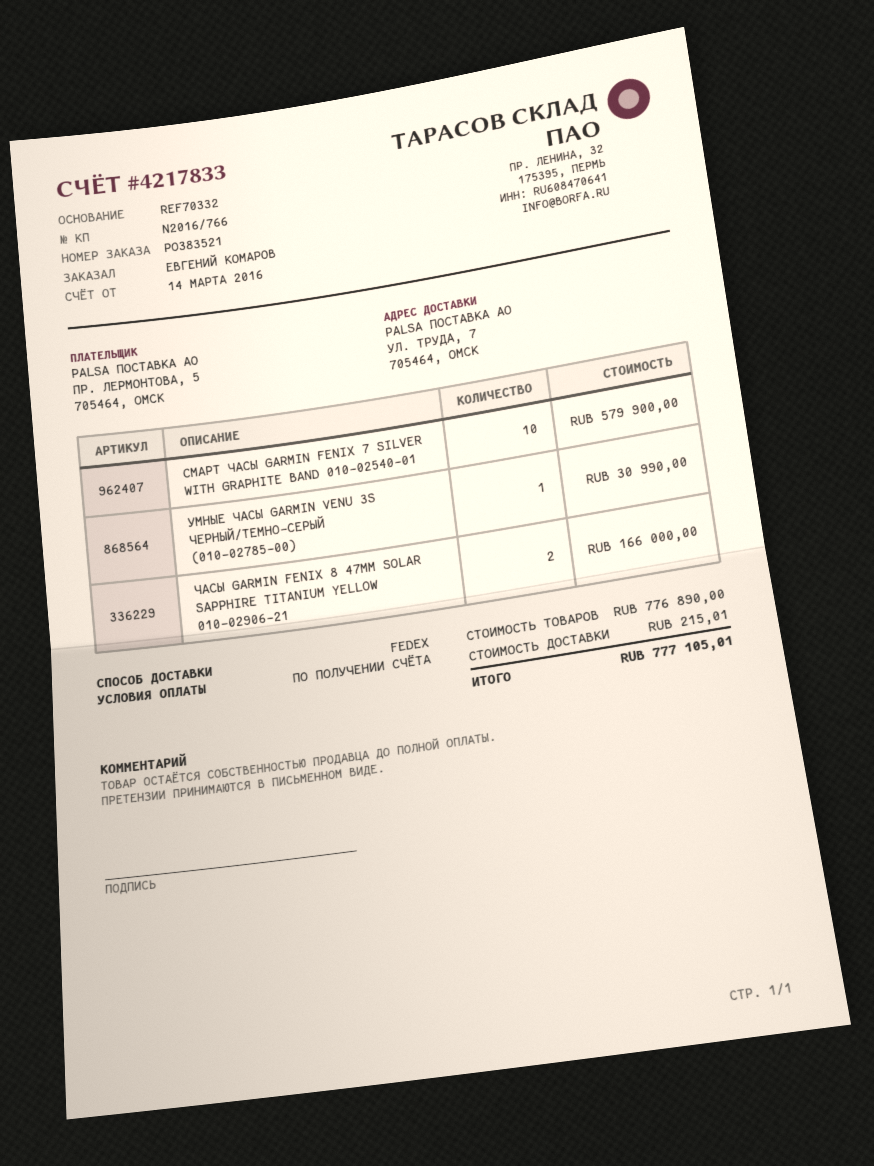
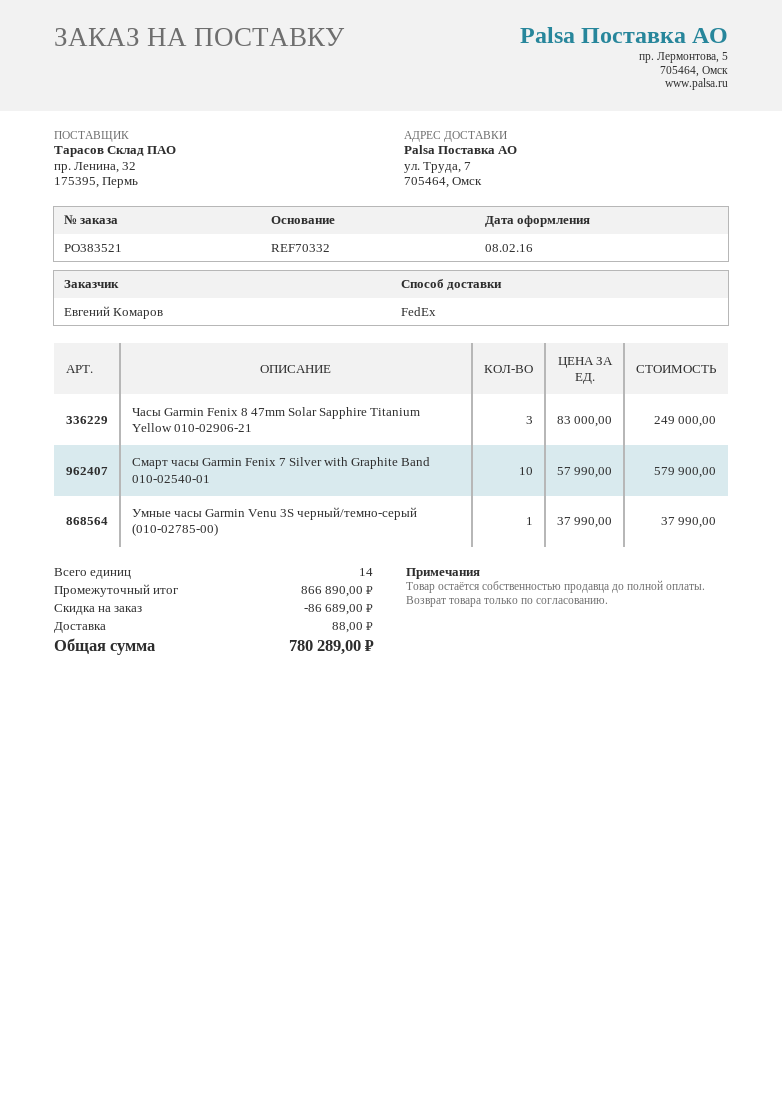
УМНЫЕ ЧАСЫ GARMIN VENU 3S ЧЕРНЫЙ/ТЕМНО-СЕРЫЙ (010-02785-00): 1 for 30990.00 -> 1 for 37990.00
ЧАСЫ GARMIN FENIX 8 47MM SOLAR SAPPHIRE TITANIUM YELLOW 010-02906-21: 2 for 166000.00 -> 3 for 249000.00
subtotal: 776890.00 -> 866890.00
discount: none -> 86689.00
shipping: 215.01 -> 88.00
total: 777105.01 -> 780289.00

